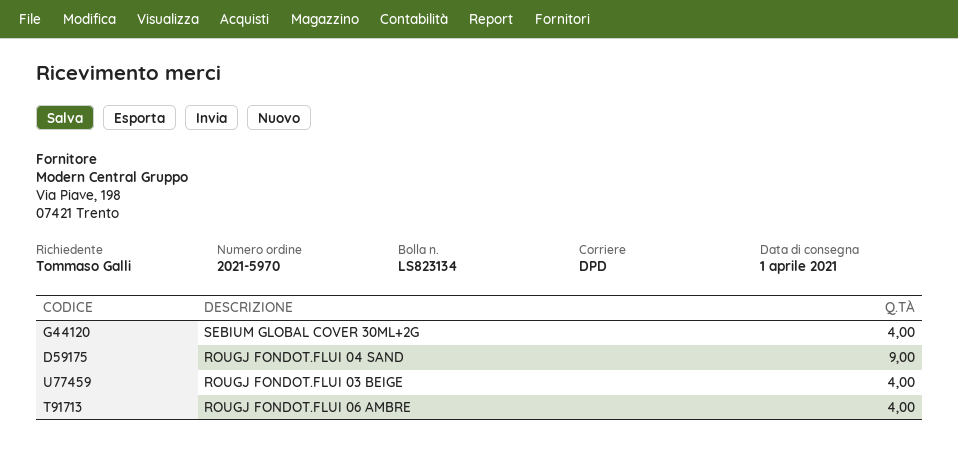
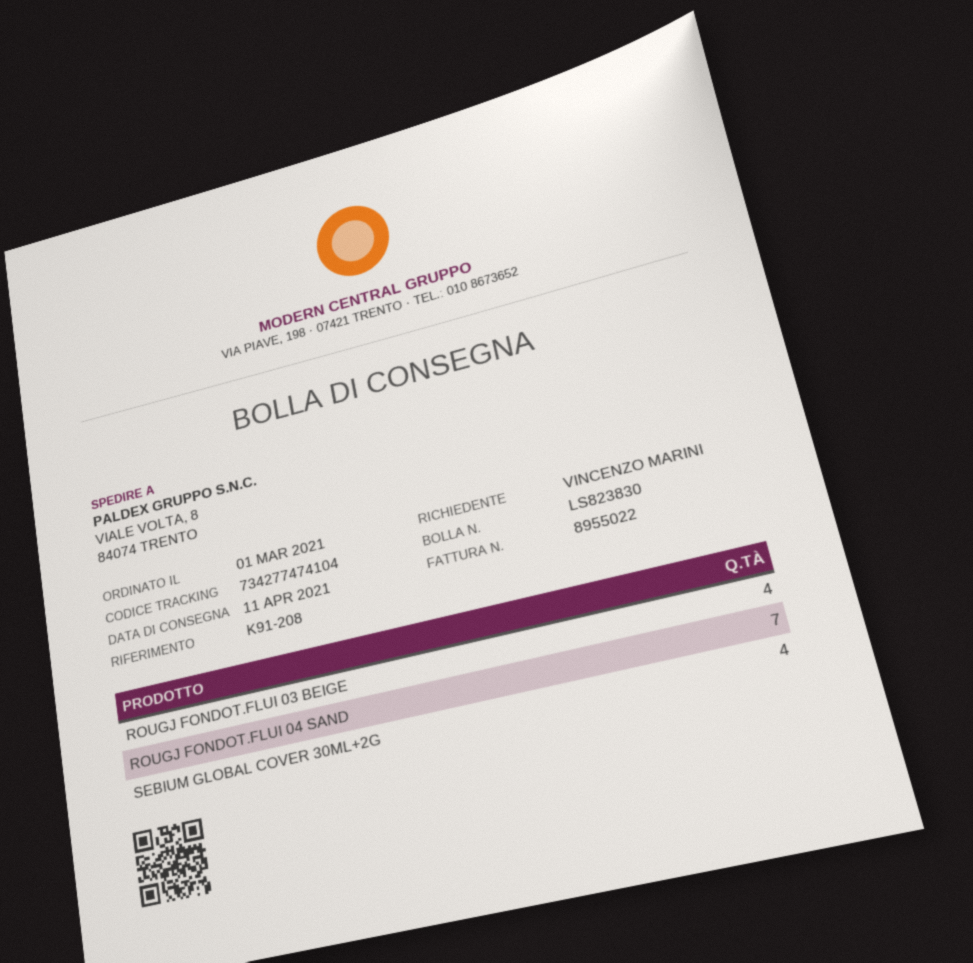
delivery note number: LS823134 -> LS823830
delivery date: 2021-04-01 -> 2021-04-11
ordered by: Tommaso Galli -> VINCENZO MARINI
ROUGJ FONDOT.FLUI 04 SAND: 9 -> 7
ROUGJ FONDOT.FLUI 06 AMBRE: 4 -> none

